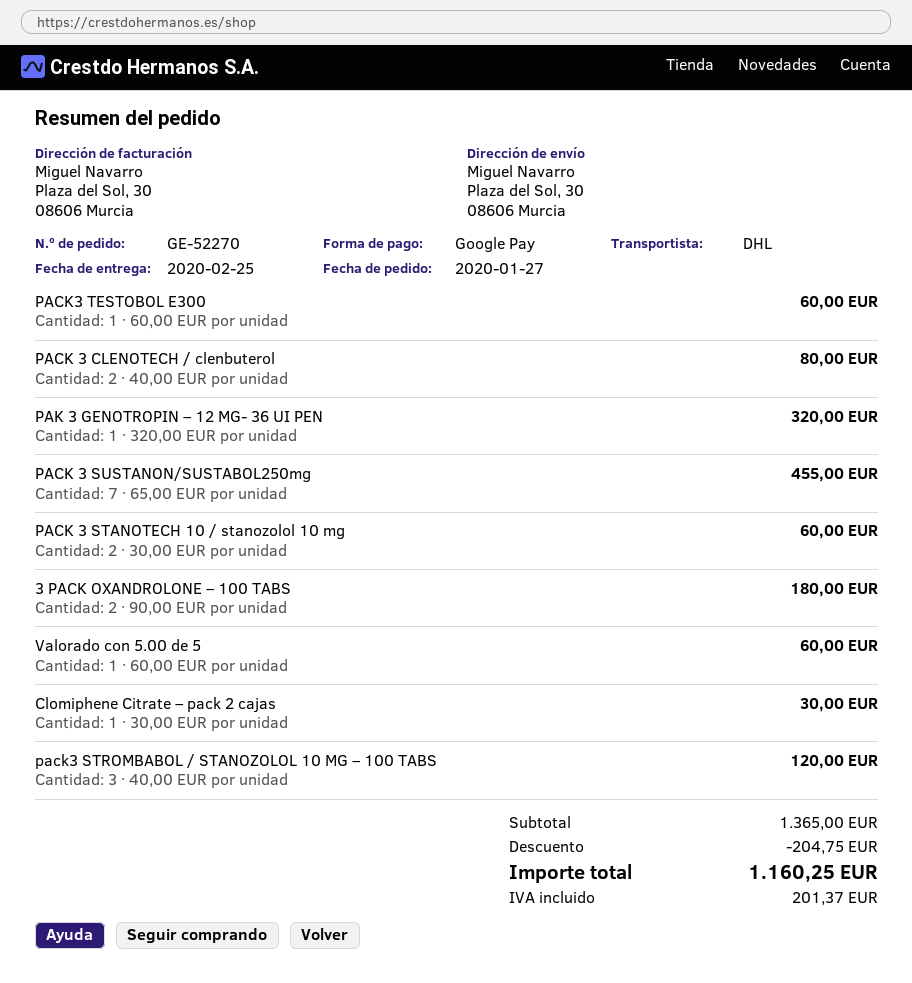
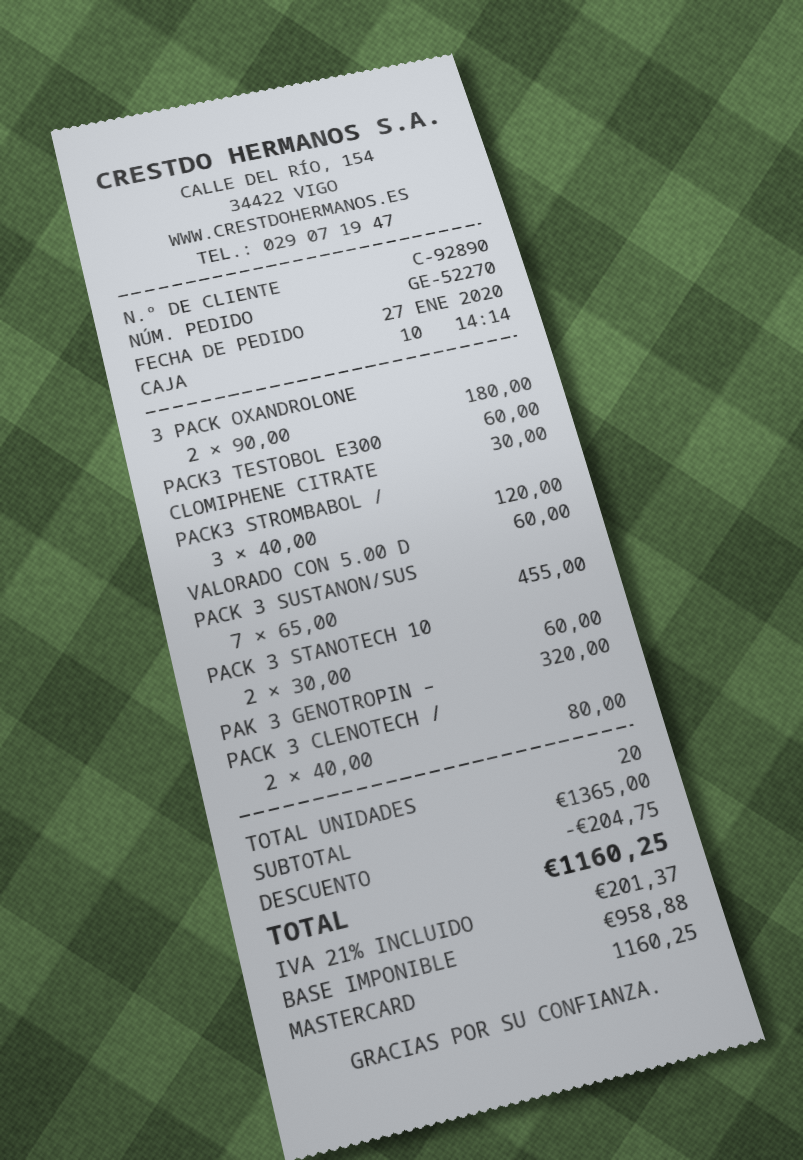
payment method: Google Pay -> Mastercard

